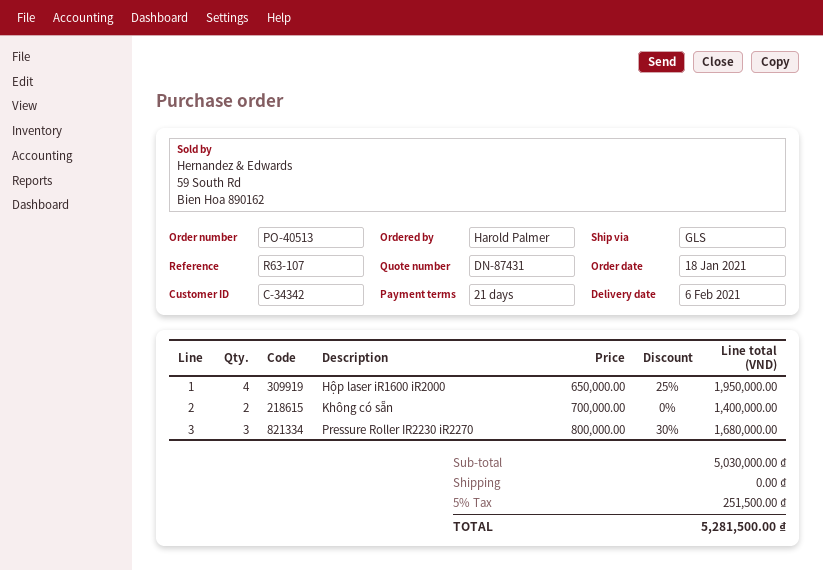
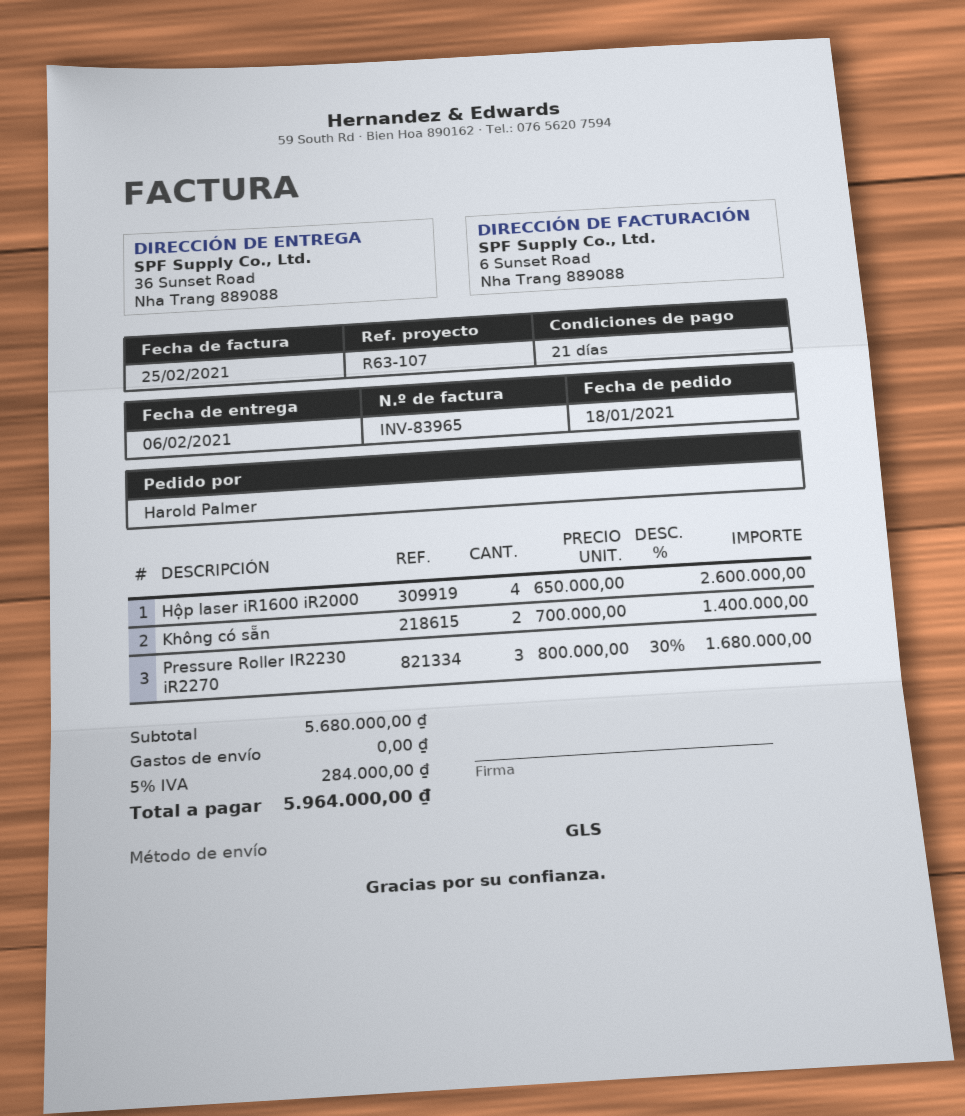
Hộp laser iR1600 iR2000: 4 x 650000.00 - 25% = 1950000.00 -> 4 x 650000.00 = 2600000.00
subtotal: 5030000.00 -> 5680000.00
tax: 5% = 251500.00 -> 5% = 284000.00
total: 5281500.00 -> 5964000.00

